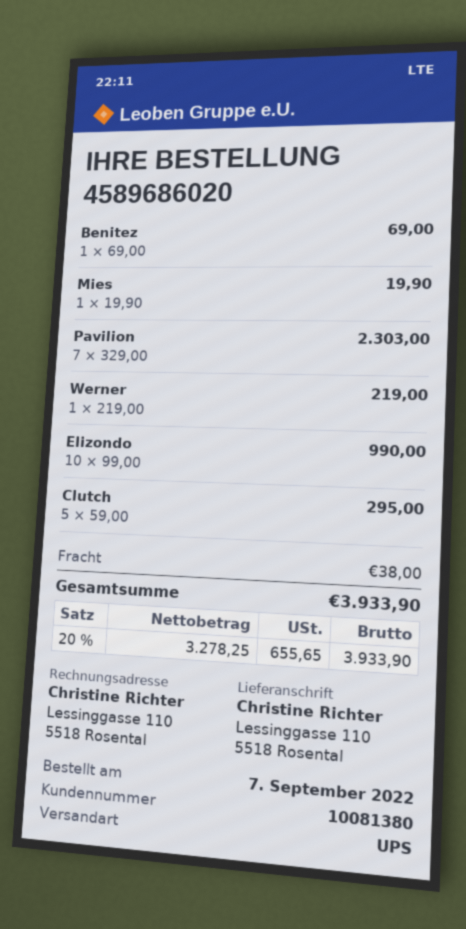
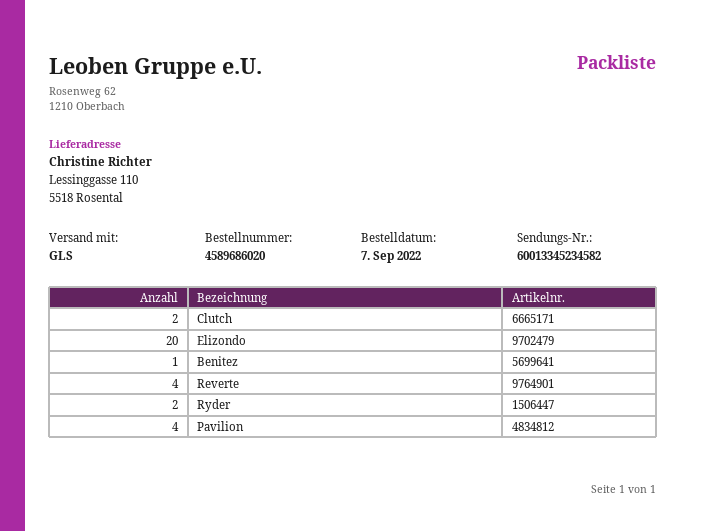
shipping method: UPS -> GLS
Mies: 1 -> none
Pavilion: 7 -> 4
Werner: 1 -> none
Elizondo: 10 -> 20
Clutch: 5 -> 2
Reverte: none -> 4
Ryder: none -> 2

